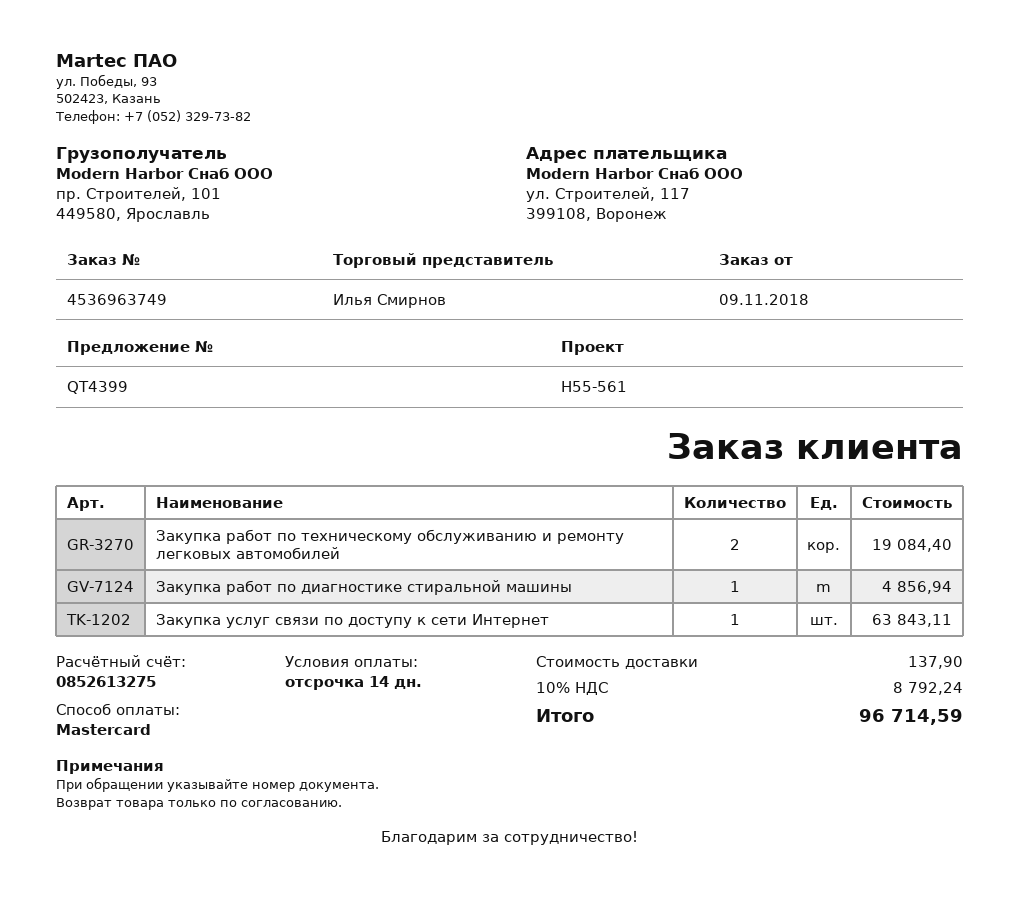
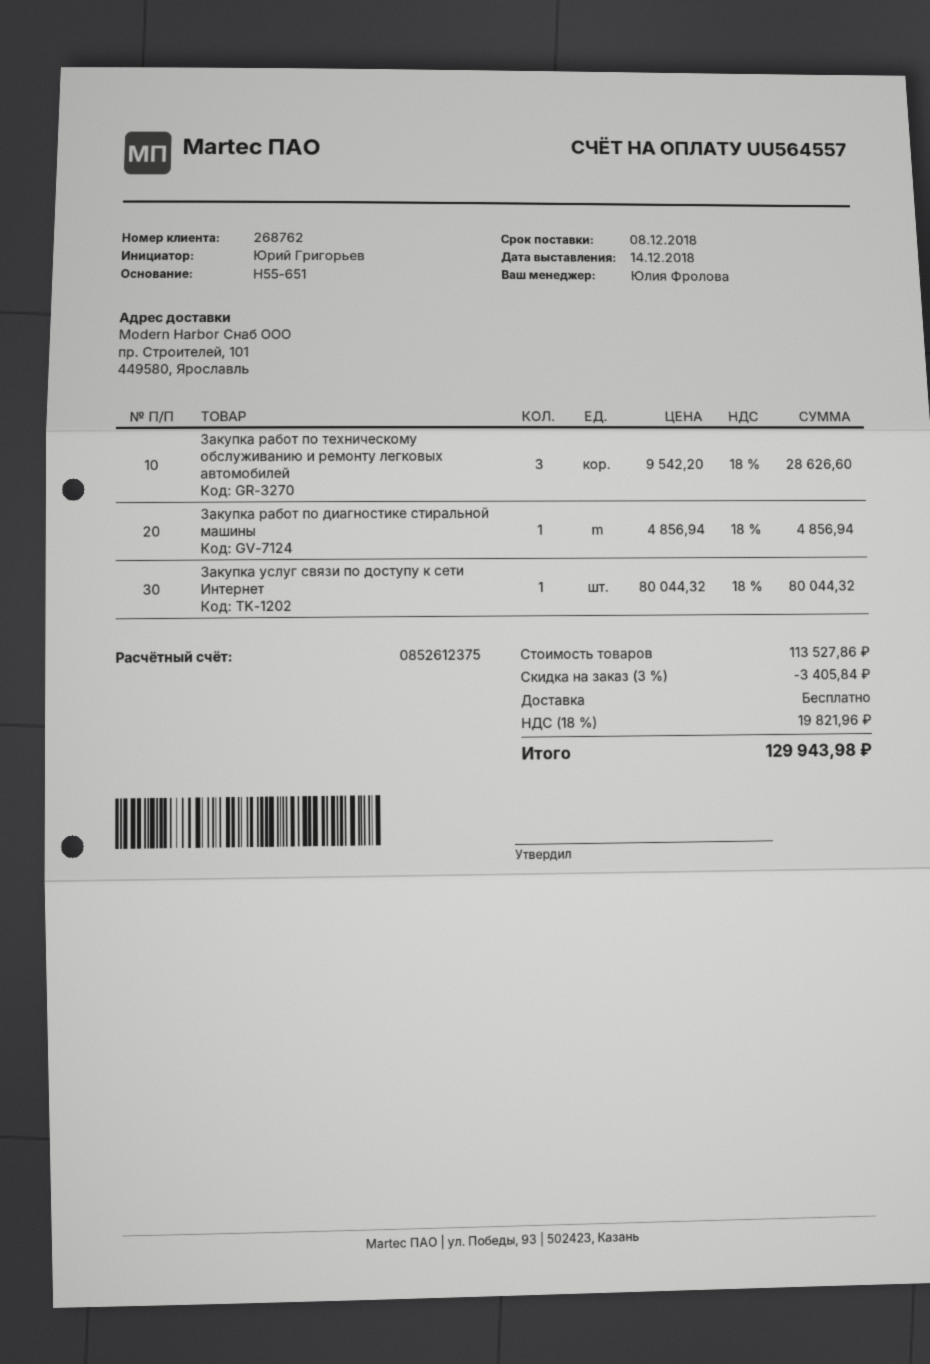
reference: H55-561 -> H55-651
sales rep: Илья Смирнов -> Юлия Фролова
bank account: 0852613275 -> 0852612375
Закупка работ по техническому обслуживанию и ремонту легковых автомобилей: 2 for 19084.40 -> 3 for 28626.60
Закупка услуг связи по доступу к сети Интернет: 1 for 63843.11 -> 1 for 80044.32
discount: none -> 3% = 3405.84
shipping: 137.90 -> 0.00
tax: 10% = 8792.24 -> 18% = 19821.96
total: 96714.59 -> 129943.98

